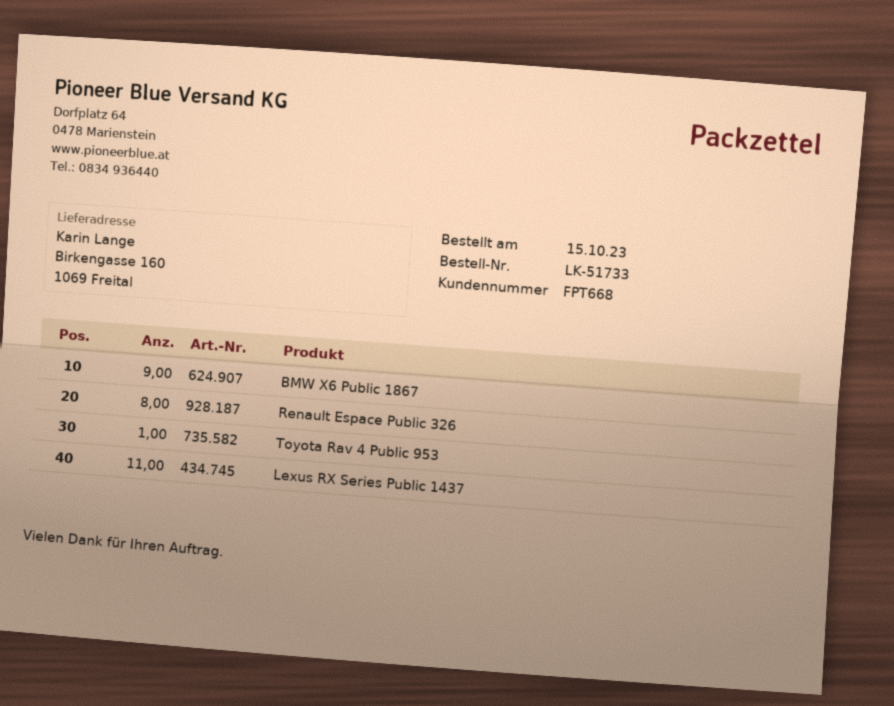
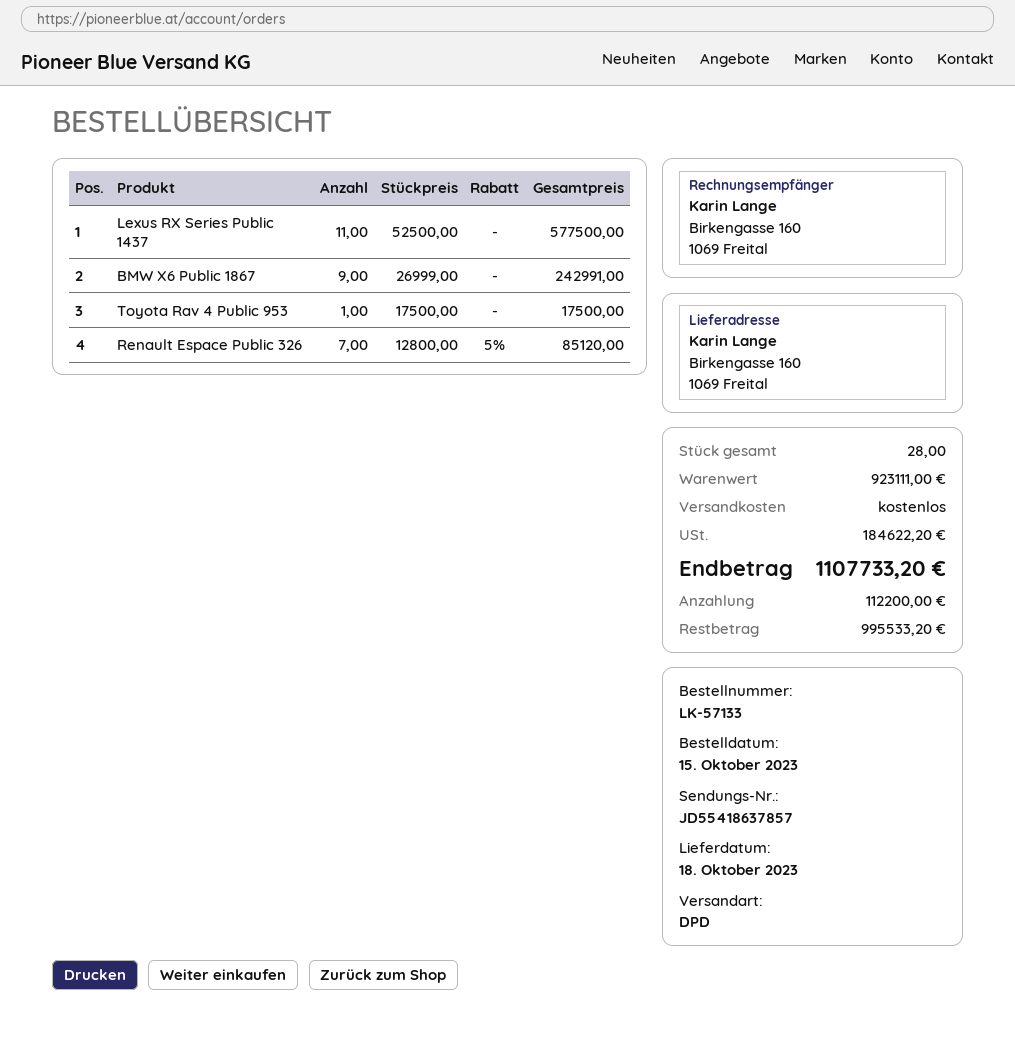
order number: LK-51733 -> LK-57133
Renault Espace Public 326: 8 -> 7

